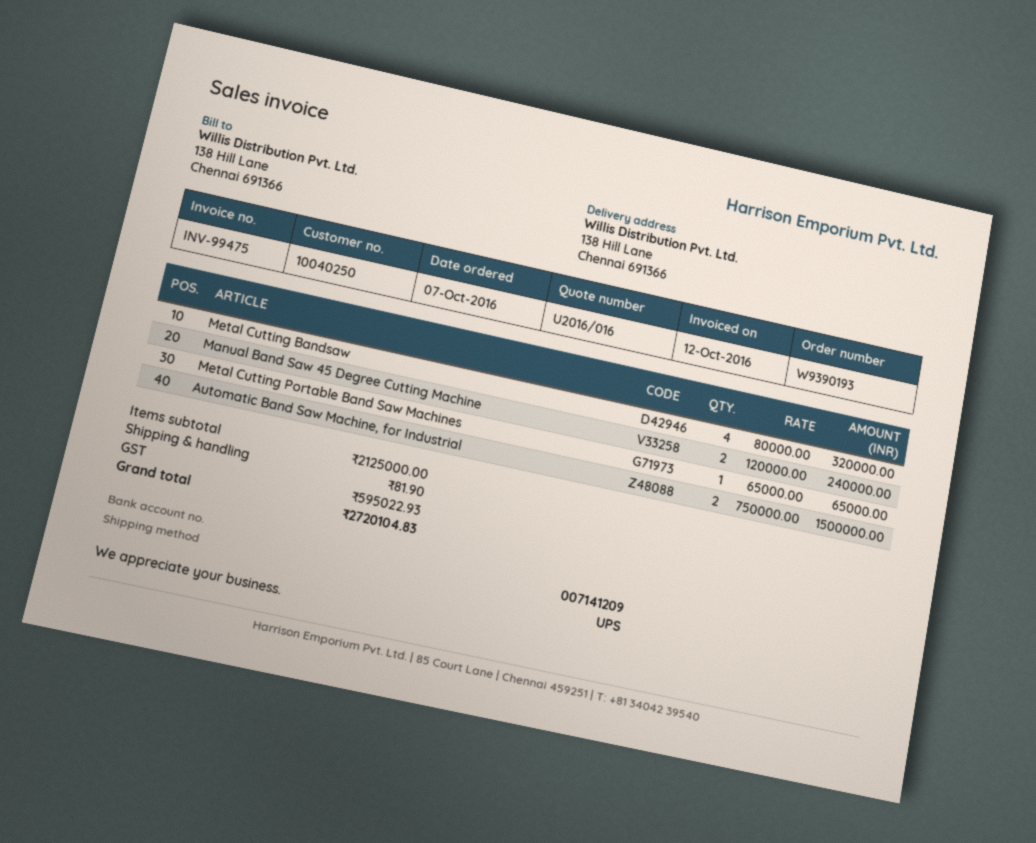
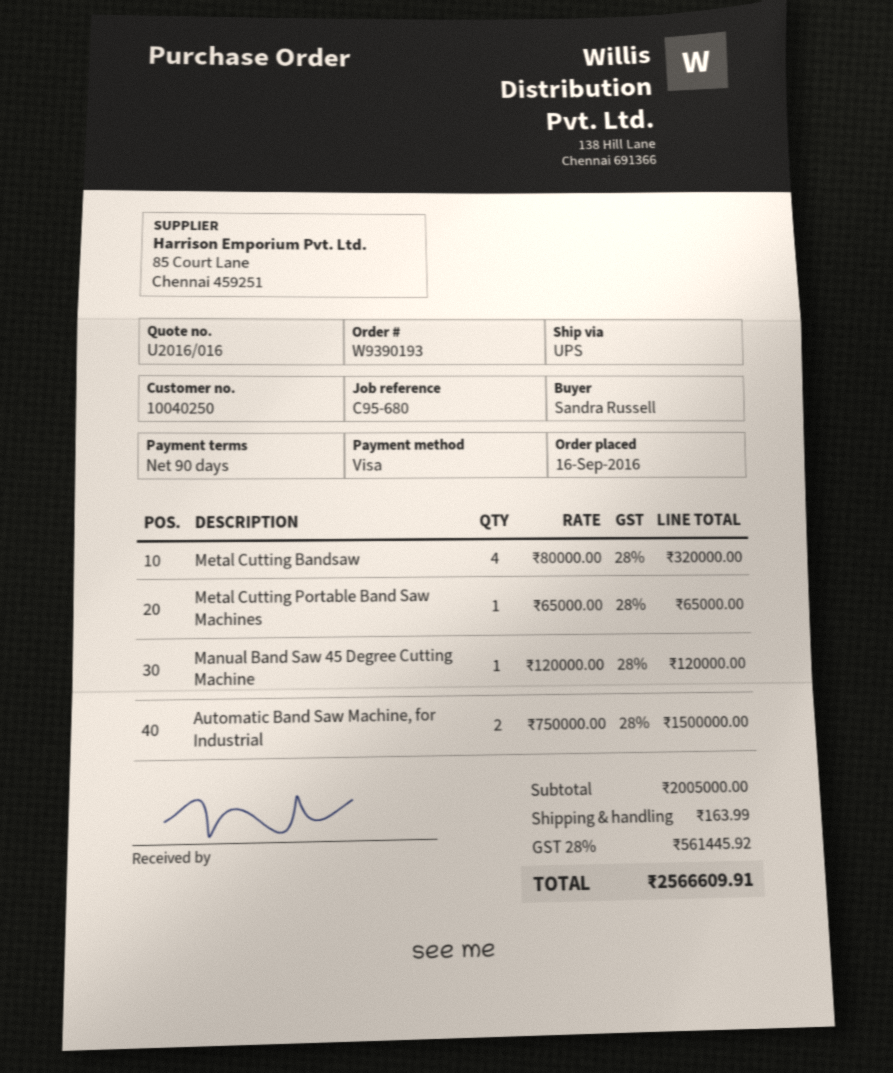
order date: 2016-10-07 -> 2016-09-16
Manual Band Saw 45 Degree Cutting Machine: 2 x 120000.00 = 240000.00 -> 1 x 120000.00 = 120000.00
subtotal: 2125000.00 -> 2005000.00
shipping: 81.90 -> 163.99
tax: 595022.93 -> 561445.92
total: 2720104.83 -> 2566609.91

